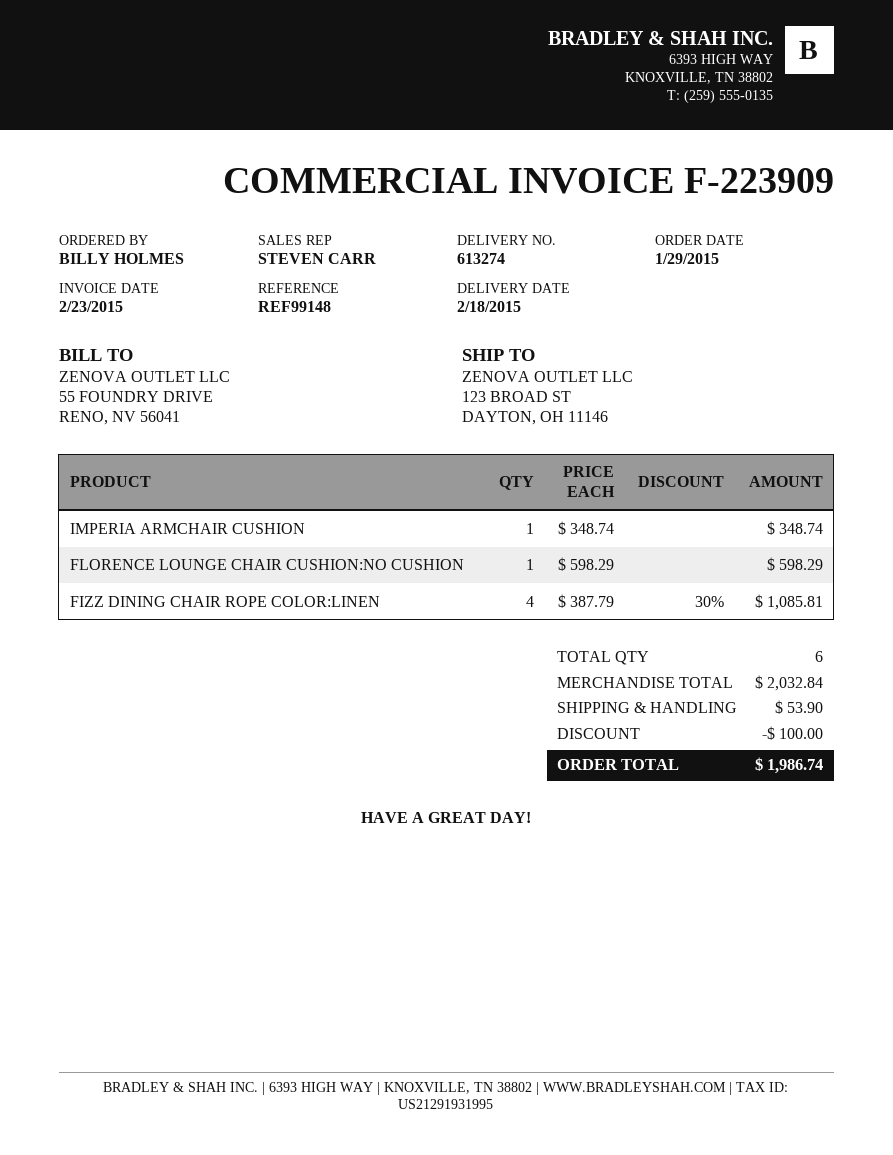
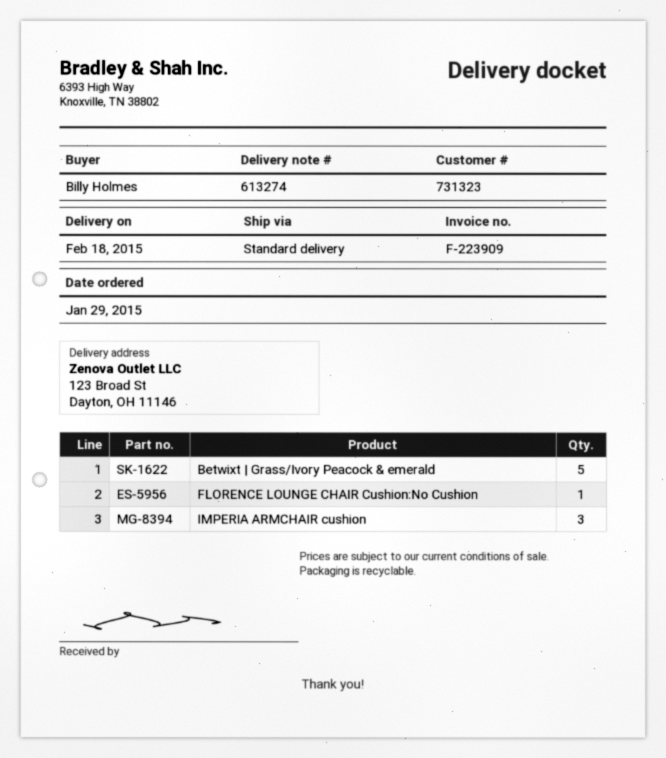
IMPERIA ARMCHAIR CUSHION: 1 -> 3
FIZZ DINING CHAIR ROPE COLOR:LINEN: 4 -> none
Betwixt | Grass/Ivory Peacock & emerald: none -> 5

